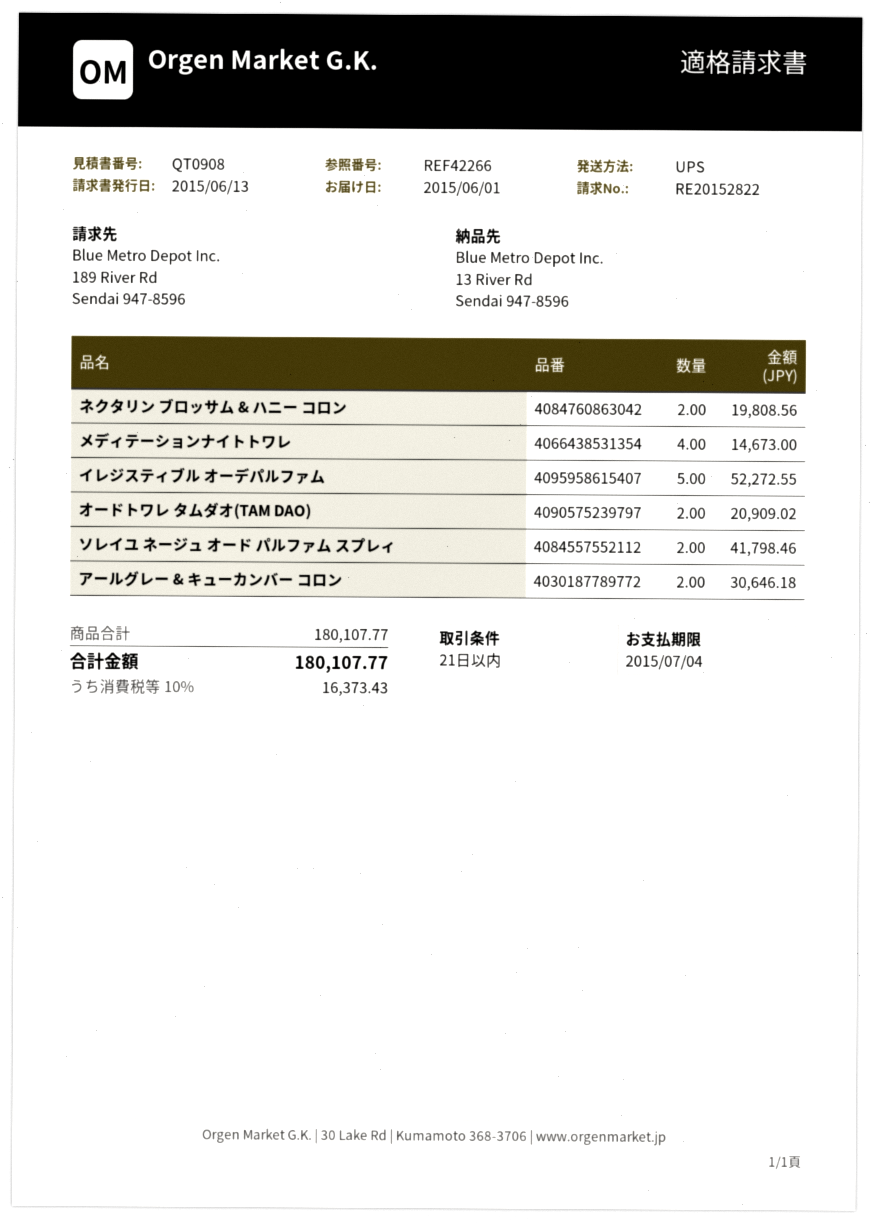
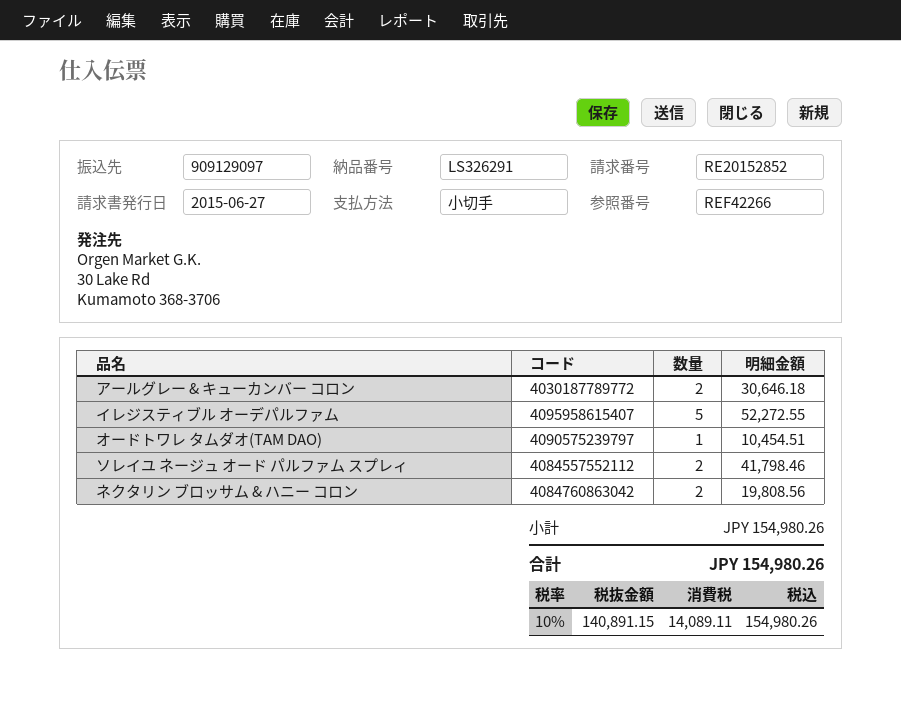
invoice number: RE20152822 -> RE20152852
invoice date: 2015-06-13 -> 2015-06-27
メディテーションナイトトワレ: 4 for 14673.00 -> none
オードトワレ タムダオ(TAM DAO): 2 for 20909.02 -> 1 for 10454.51
subtotal: 180107.77 -> 154980.26
tax: 10% = 16373.43 -> 10% = 14089.11
total: 180107.77 -> 154980.26

